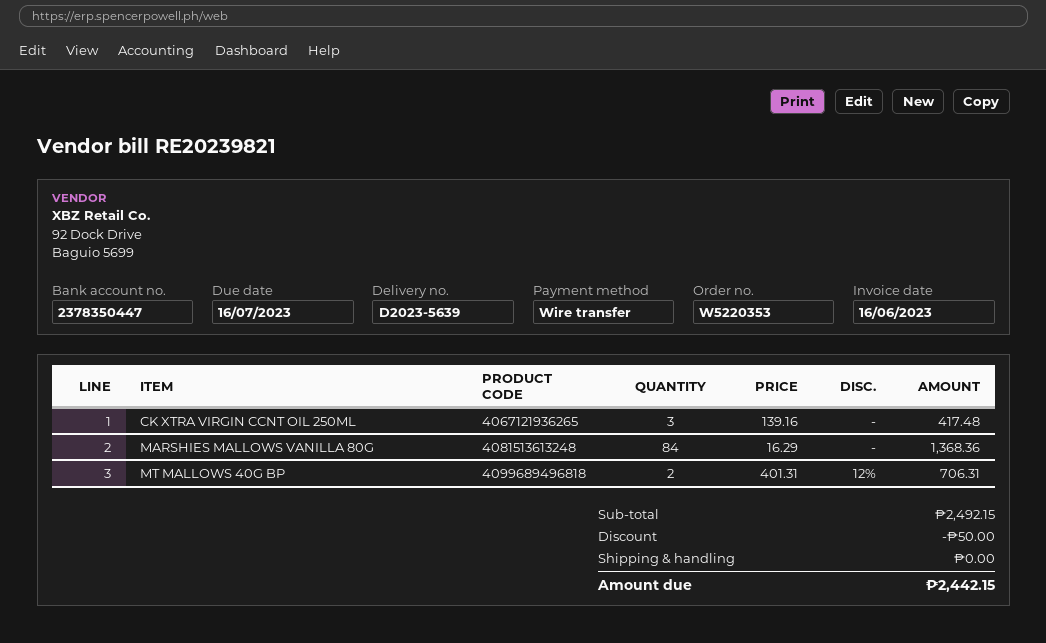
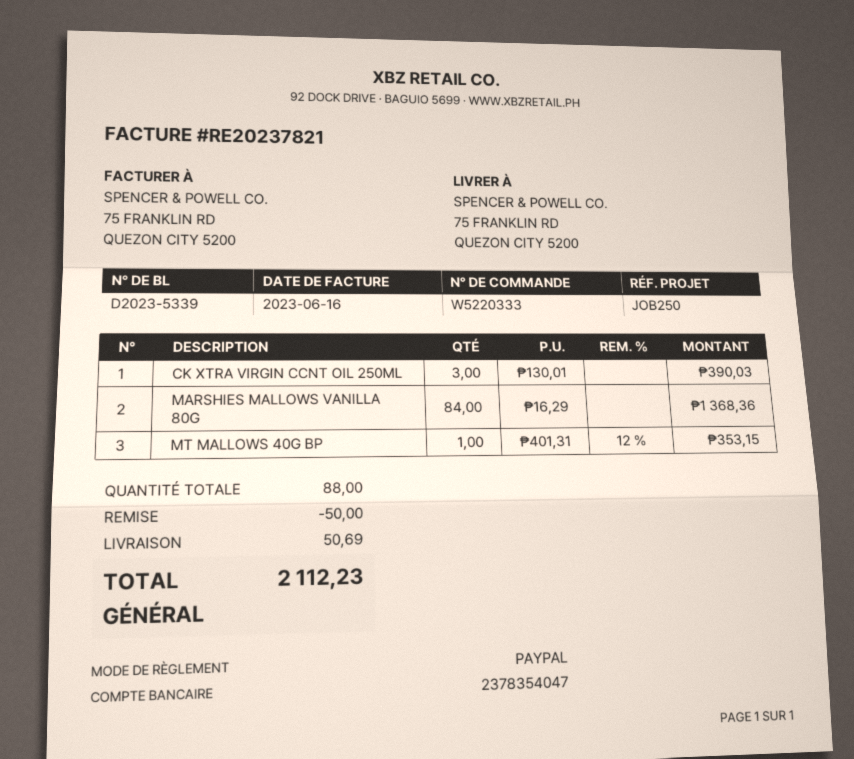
order number: W5220353 -> W5220333
delivery note number: D2023-5639 -> D2023-5339
invoice number: RE20239821 -> RE20237821
payment method: bank transfer -> PayPal
bank account: 2378350447 -> 2378354047
CK XTRA VIRGIN CCNT OIL 250ML: 3 x 139.16 = 417.48 -> 3 x 130.01 = 390.03
MT MALLOWS 40G BP: 2 x 401.31 - 12% = 706.31 -> 1 x 401.31 - 12% = 353.15
shipping: 0.00 -> 50.69
total: 2442.15 -> 2112.23

